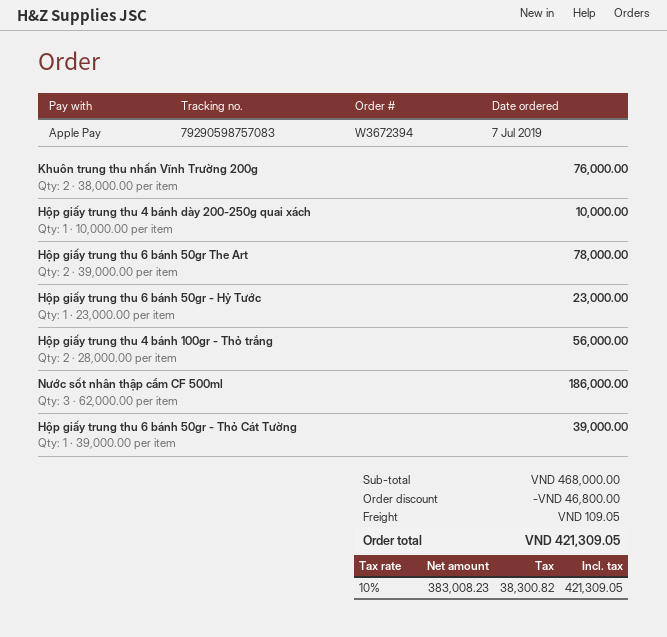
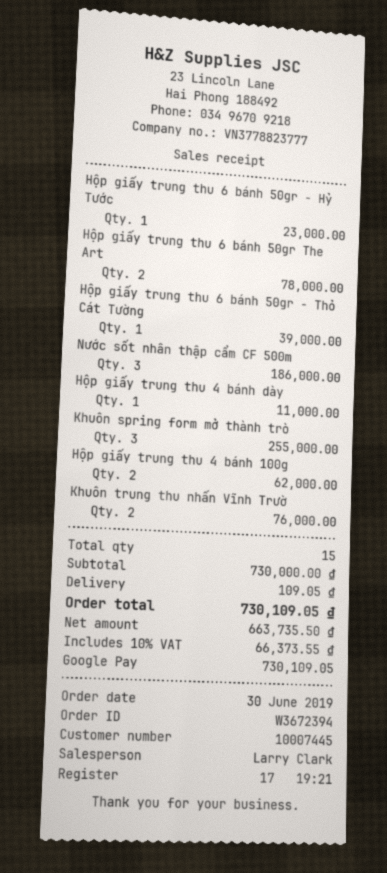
order date: 2019-07-07 -> 2019-06-30
payment method: Apple Pay -> Google Pay
Hộp giấy trung thu 4 bánh dày 200-250g quai xách: 1 for 10000.00 -> 1 for 11000.00
Hộp giấy trung thu 4 bánh 100gr - Thỏ trắng: 2 for 56000.00 -> 2 for 62000.00
Khuôn spring form mở thành trò: none -> 3 for 255000.00
subtotal: 468000.00 -> 730000.00
discount: 46800.00 -> none
net: 383008.23 -> 663735.50
tax: 10% = 38300.82 -> 10% = 66373.55
total: 421309.05 -> 730109.05

